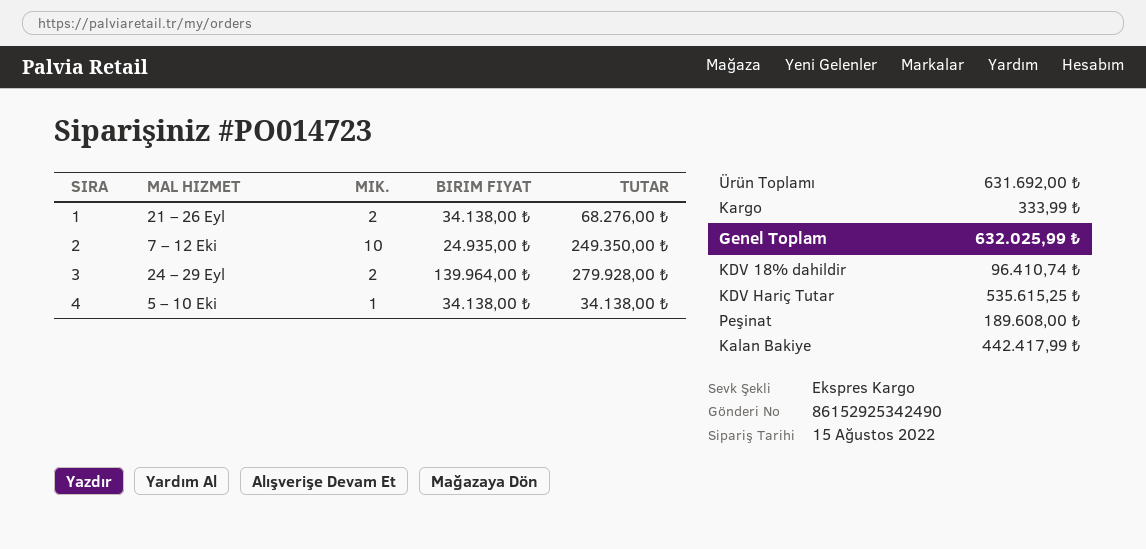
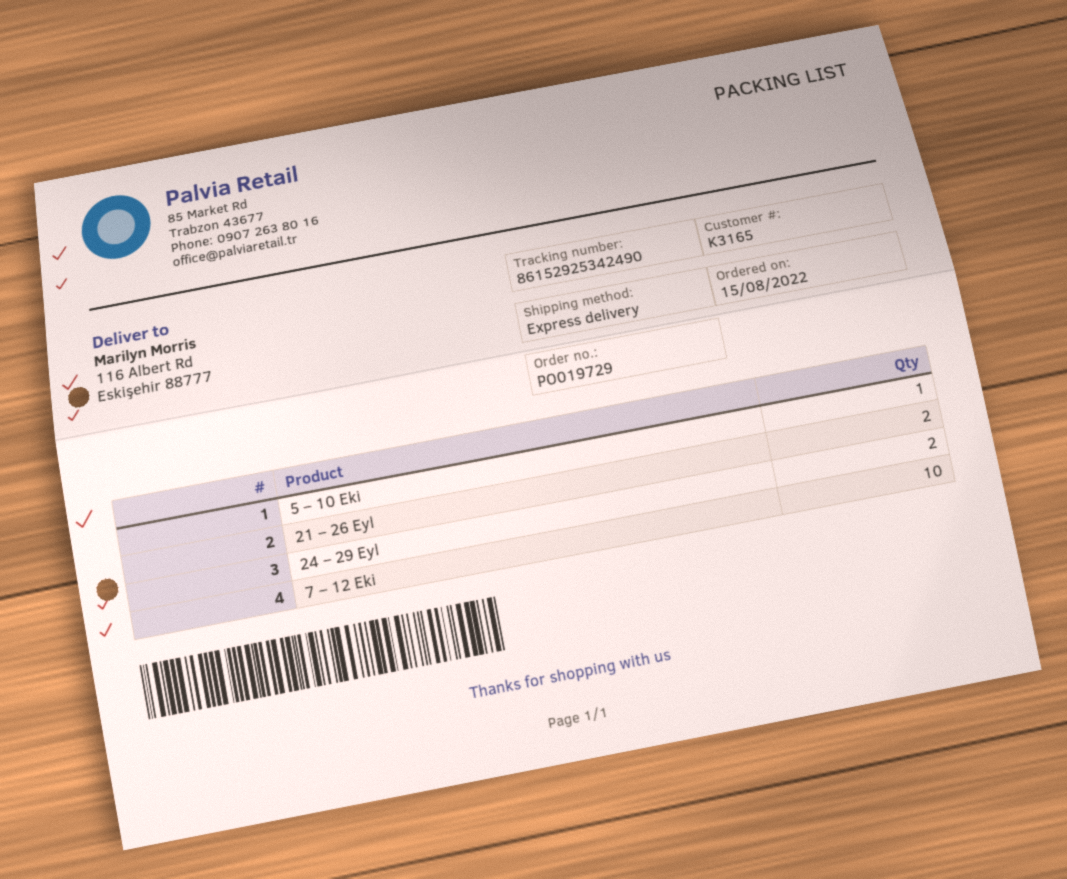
order number: PO014723 -> PO019729

